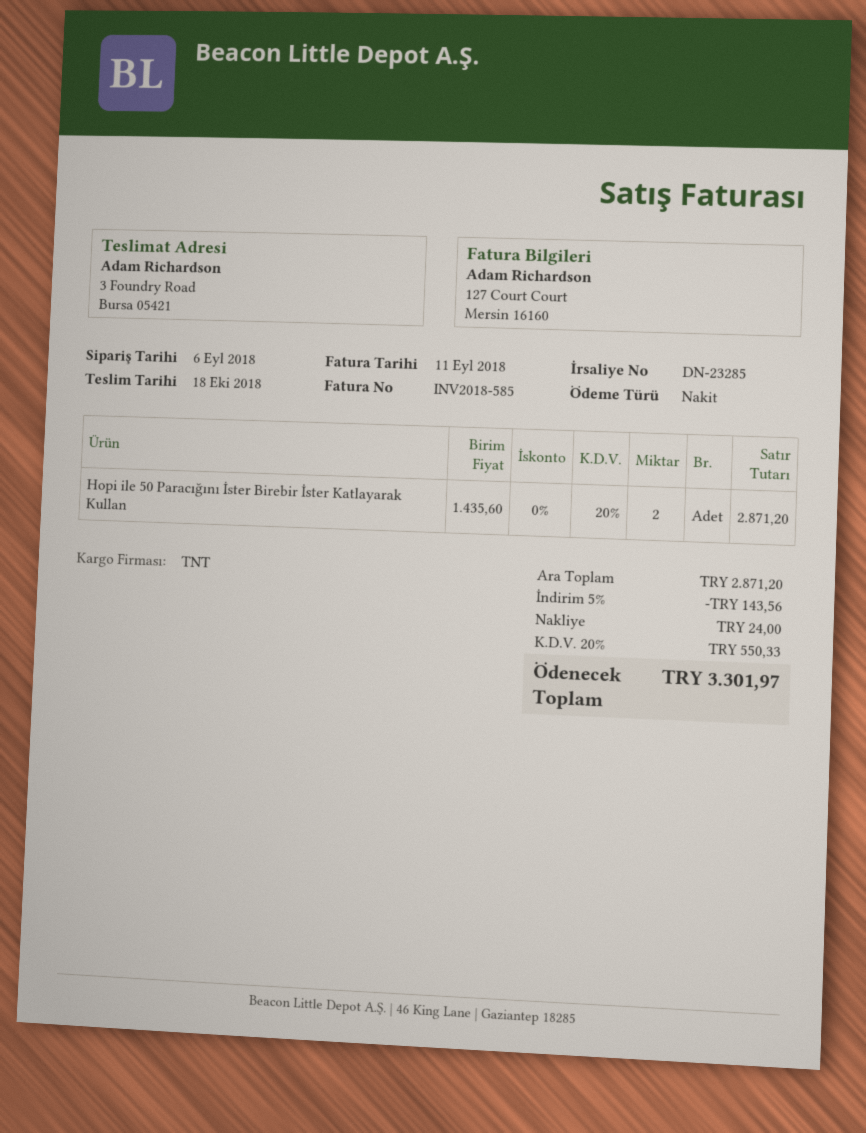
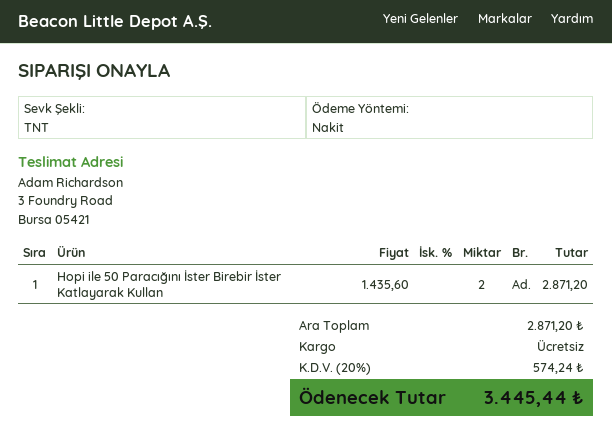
discount: 5% = 143.56 -> none
shipping: 24.00 -> 0.00
tax: 20% = 550.33 -> 20% = 574.24
total: 3301.97 -> 3445.44

